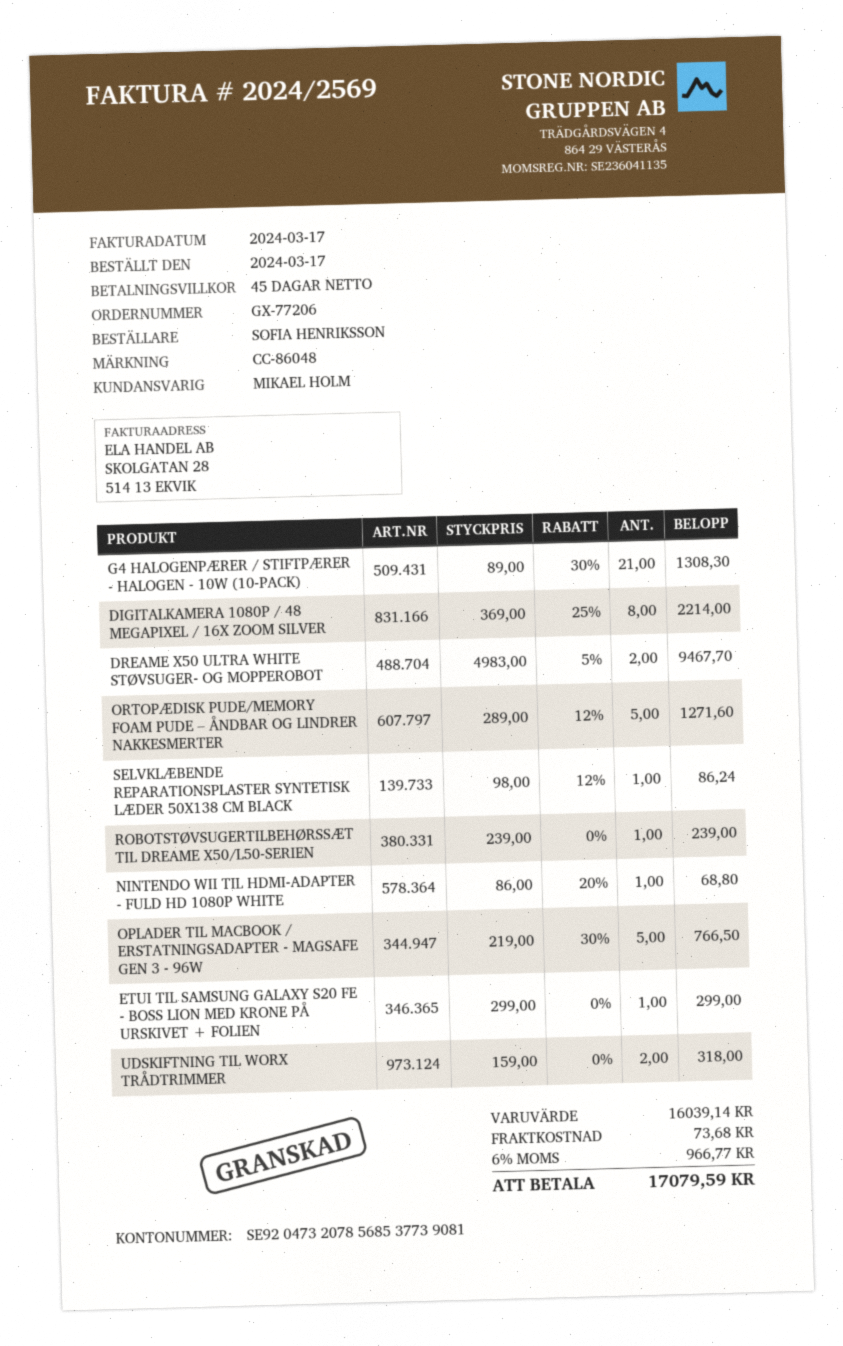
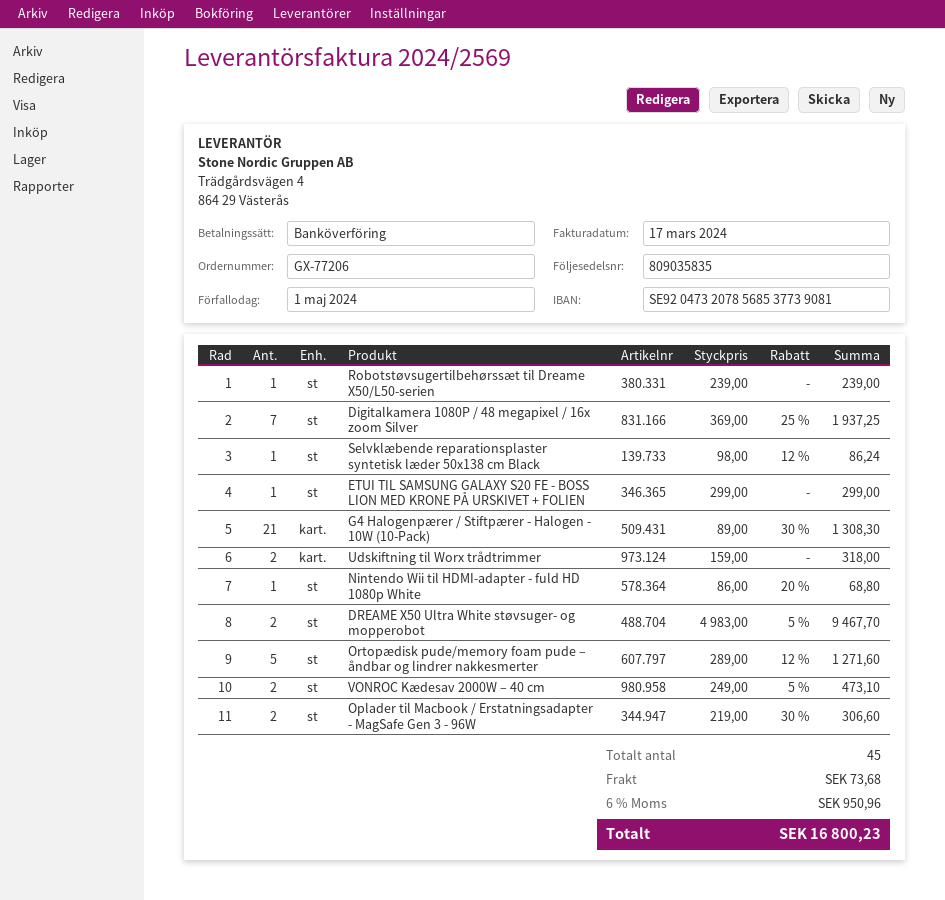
DIGITALKAMERA 1080P / 48 MEGAPIXEL / 16X ZOOM SILVER: 8 x 369.00 - 25% = 2214.00 -> 7 x 369.00 - 25% = 1937.25
OPLADER TIL MACBOOK / ERSTATNINGSADAPTER - MAGSAFE GEN 3 - 96W: 5 x 219.00 - 30% = 766.50 -> 2 x 219.00 - 30% = 306.60
VONROC Kædesav 2000W – 40 cm: none -> 2 x 249.00 - 5% = 473.10
tax: 6% = 966.77 -> 6% = 950.96
total: 17079.59 -> 16800.23

